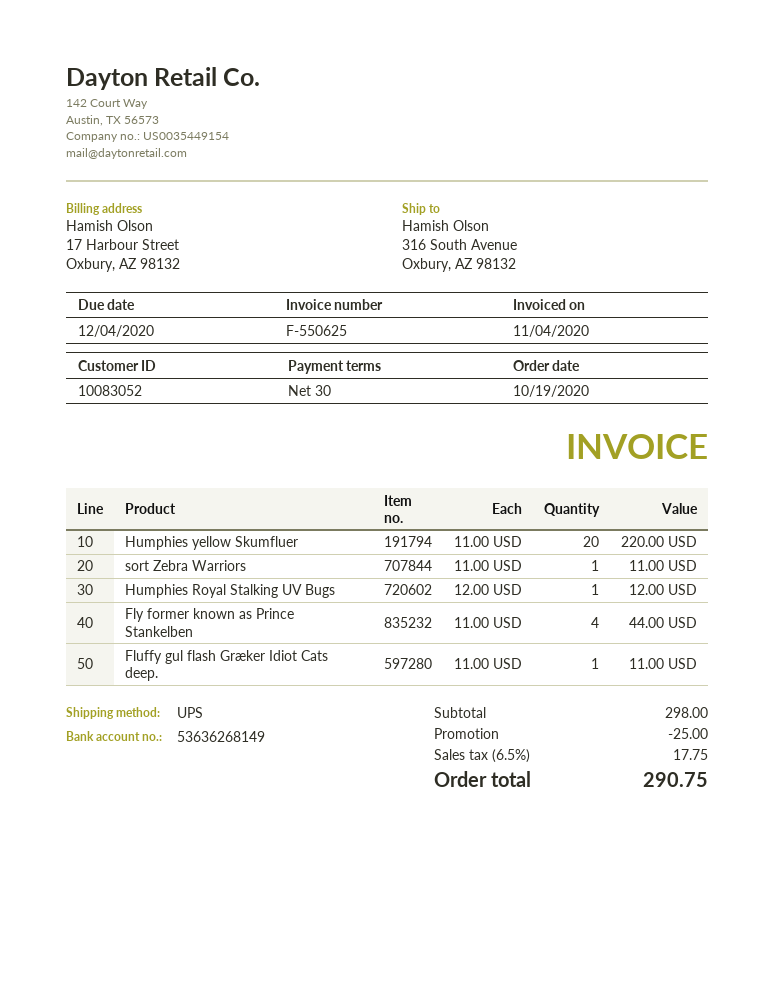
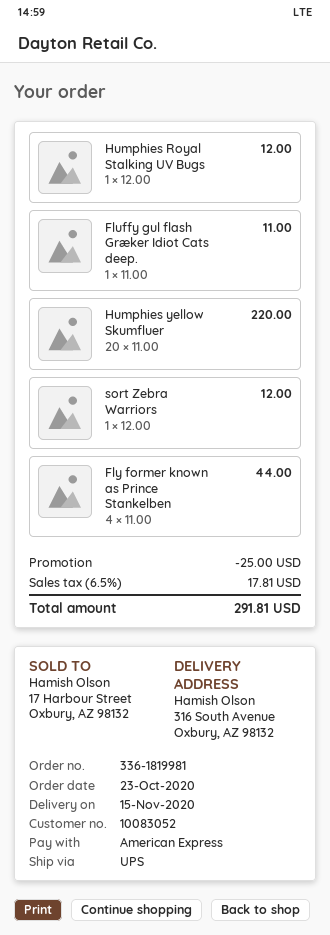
order date: 2020-10-19 -> 2020-10-23
sort Zebra Warriors: 1 x 11.00 = 11.00 -> 1 x 12.00 = 12.00
tax: 6.5% = 17.75 -> 6.5% = 17.81
total: 290.75 -> 291.81

